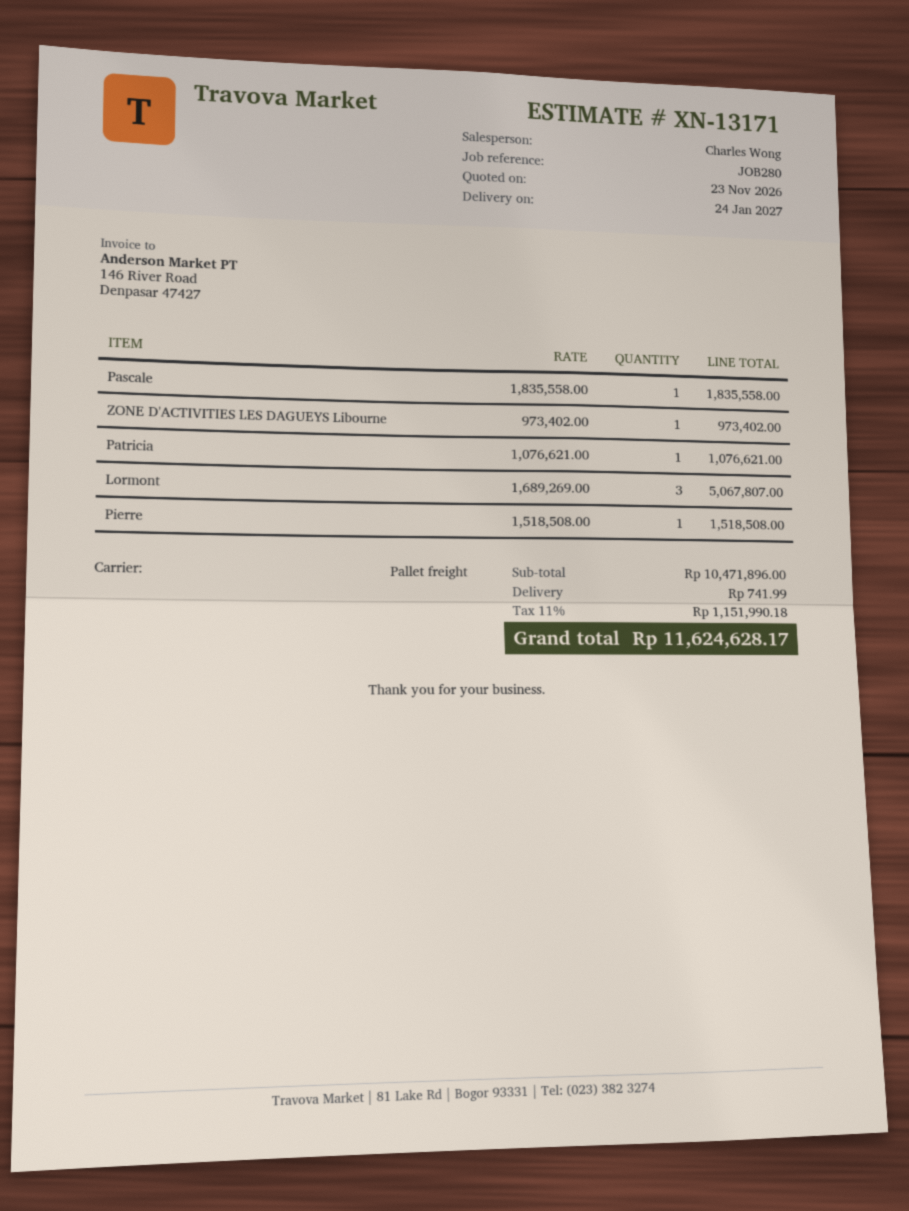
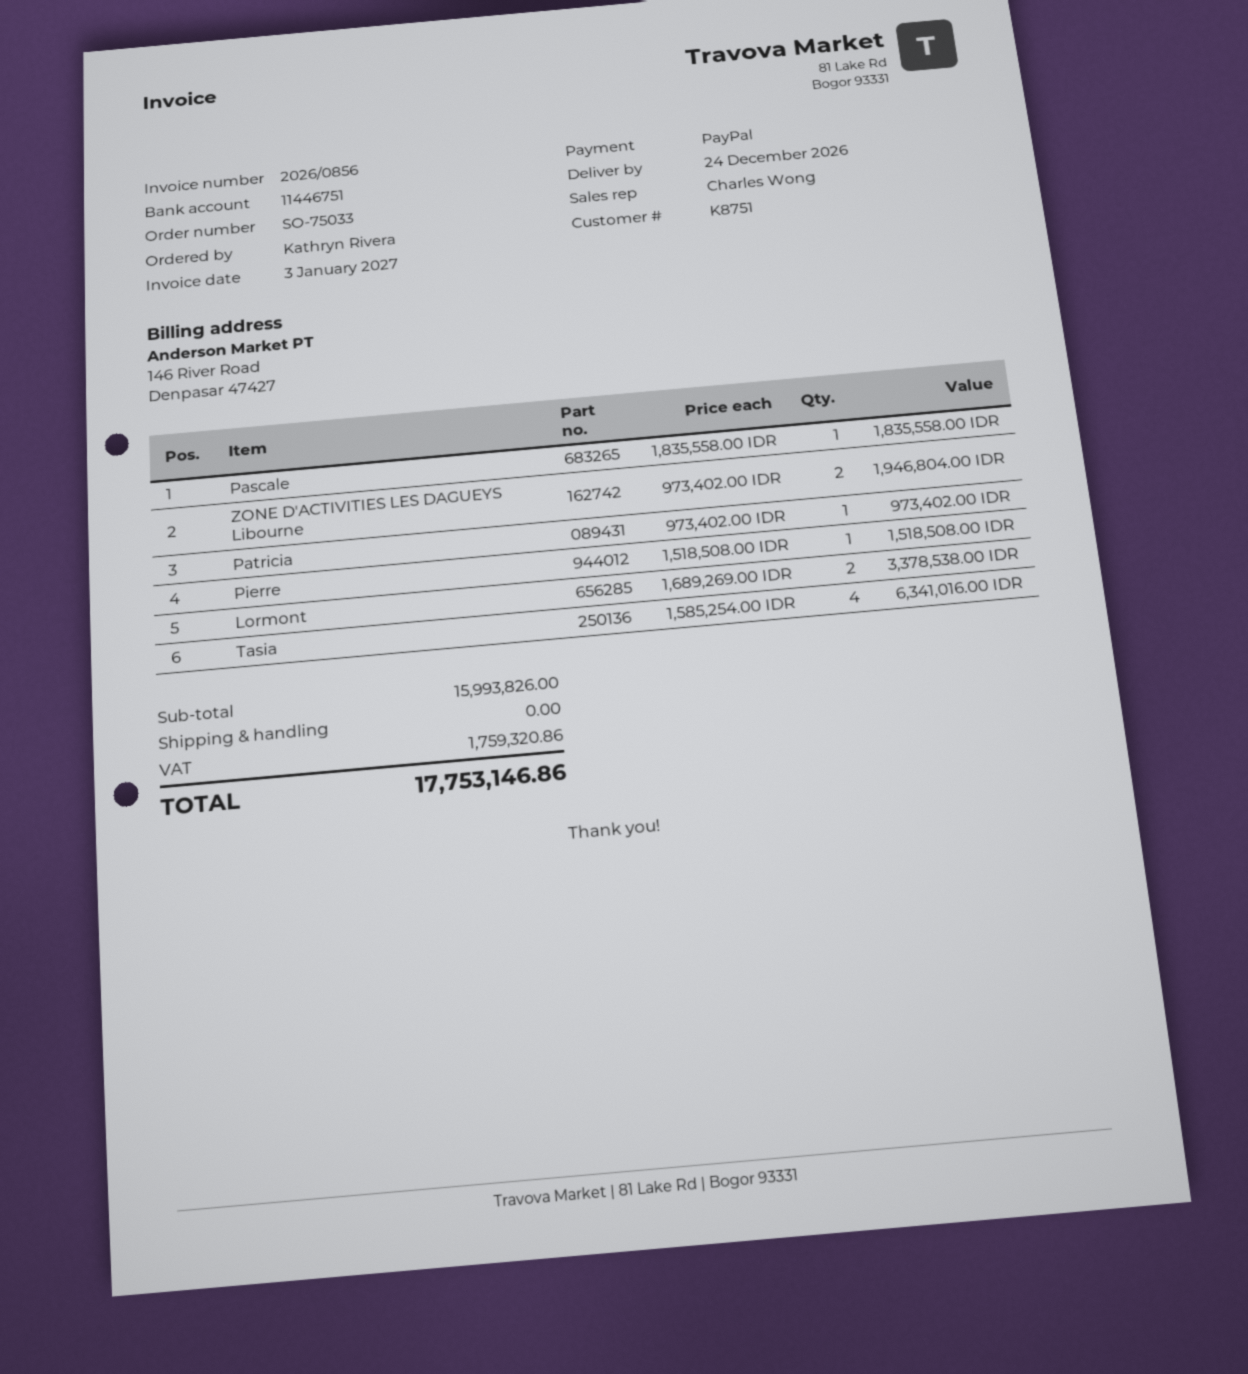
delivery date: 2027-01-24 -> 2026-12-24
ZONE D'ACTIVITIES LES DAGUEYS Libourne: 1 x 973402.00 = 973402.00 -> 2 x 973402.00 = 1946804.00
Patricia: 1 x 1076621.00 = 1076621.00 -> 1 x 973402.00 = 973402.00
Lormont: 3 x 1689269.00 = 5067807.00 -> 2 x 1689269.00 = 3378538.00
Tasia: none -> 4 x 1585254.00 = 6341016.00
subtotal: 10471896.00 -> 15993826.00
shipping: 741.99 -> 0.00
tax: 1151990.18 -> 1759320.86
total: 11624628.17 -> 17753146.86

